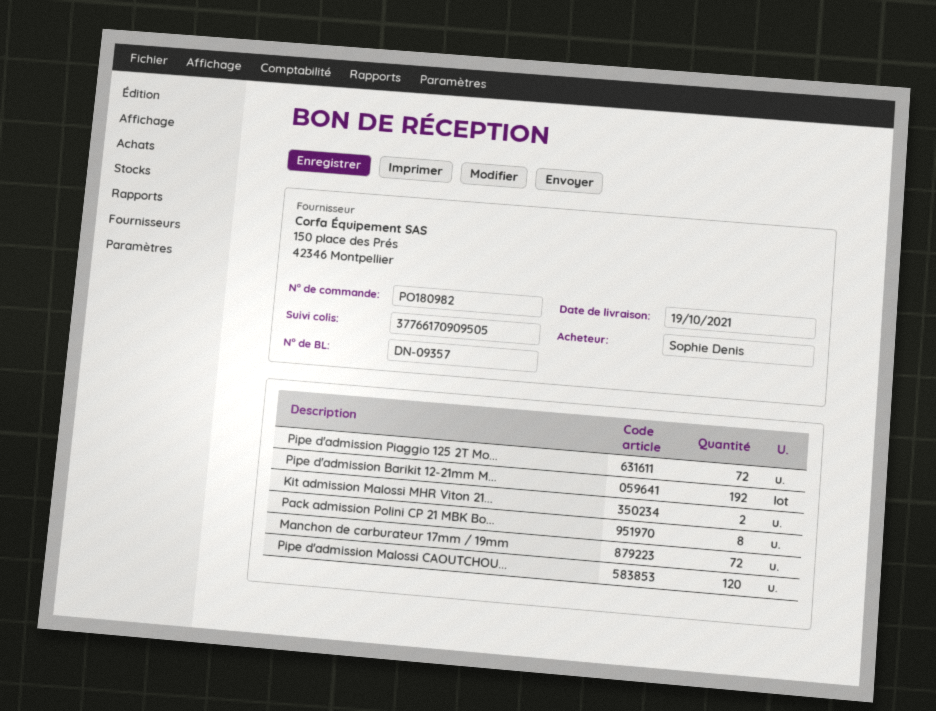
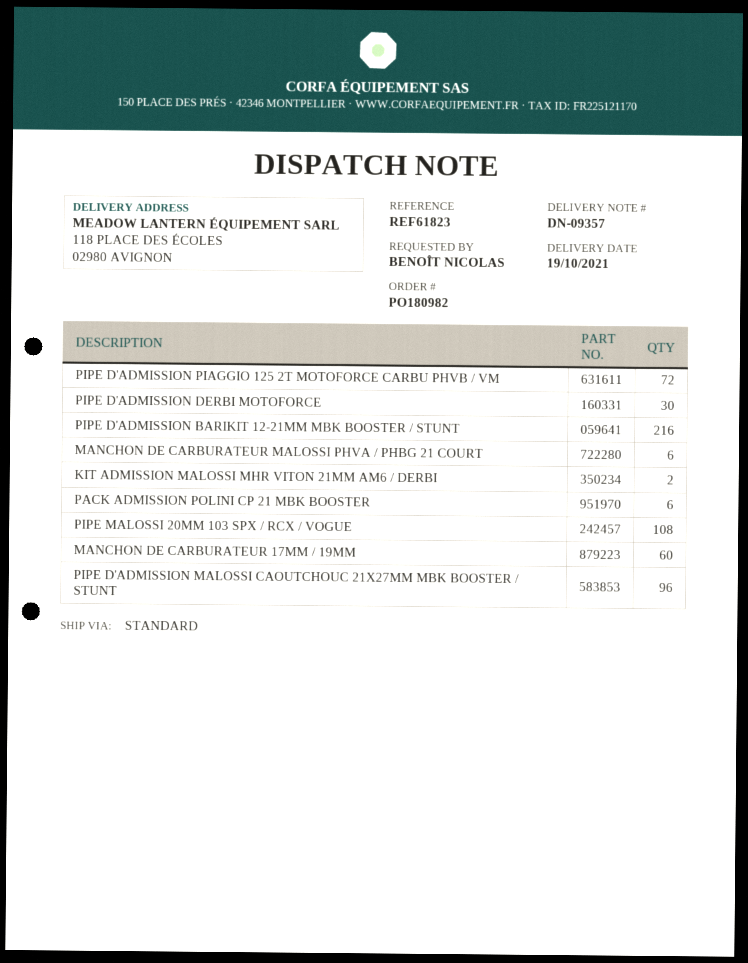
ordered by: Sophie Denis -> BENOÎT NICOLAS
Pipe d'admission Barikit 12-21mm M...: 192 -> 216
Pack admission Polini CP 21 MBK Bo...: 8 -> 6
Manchon de carburateur 17mm / 19mm: 72 -> 60
Pipe d'admission Malossi CAOUTCHOU...: 120 -> 96
PIPE D'ADMISSION DERBI MOTOFORCE: none -> 30
MANCHON DE CARBURATEUR MALOSSI PHVA / PHBG 21 COURT: none -> 6
PIPE MALOSSI 20MM 103 SPX / RCX / VOGUE: none -> 108

